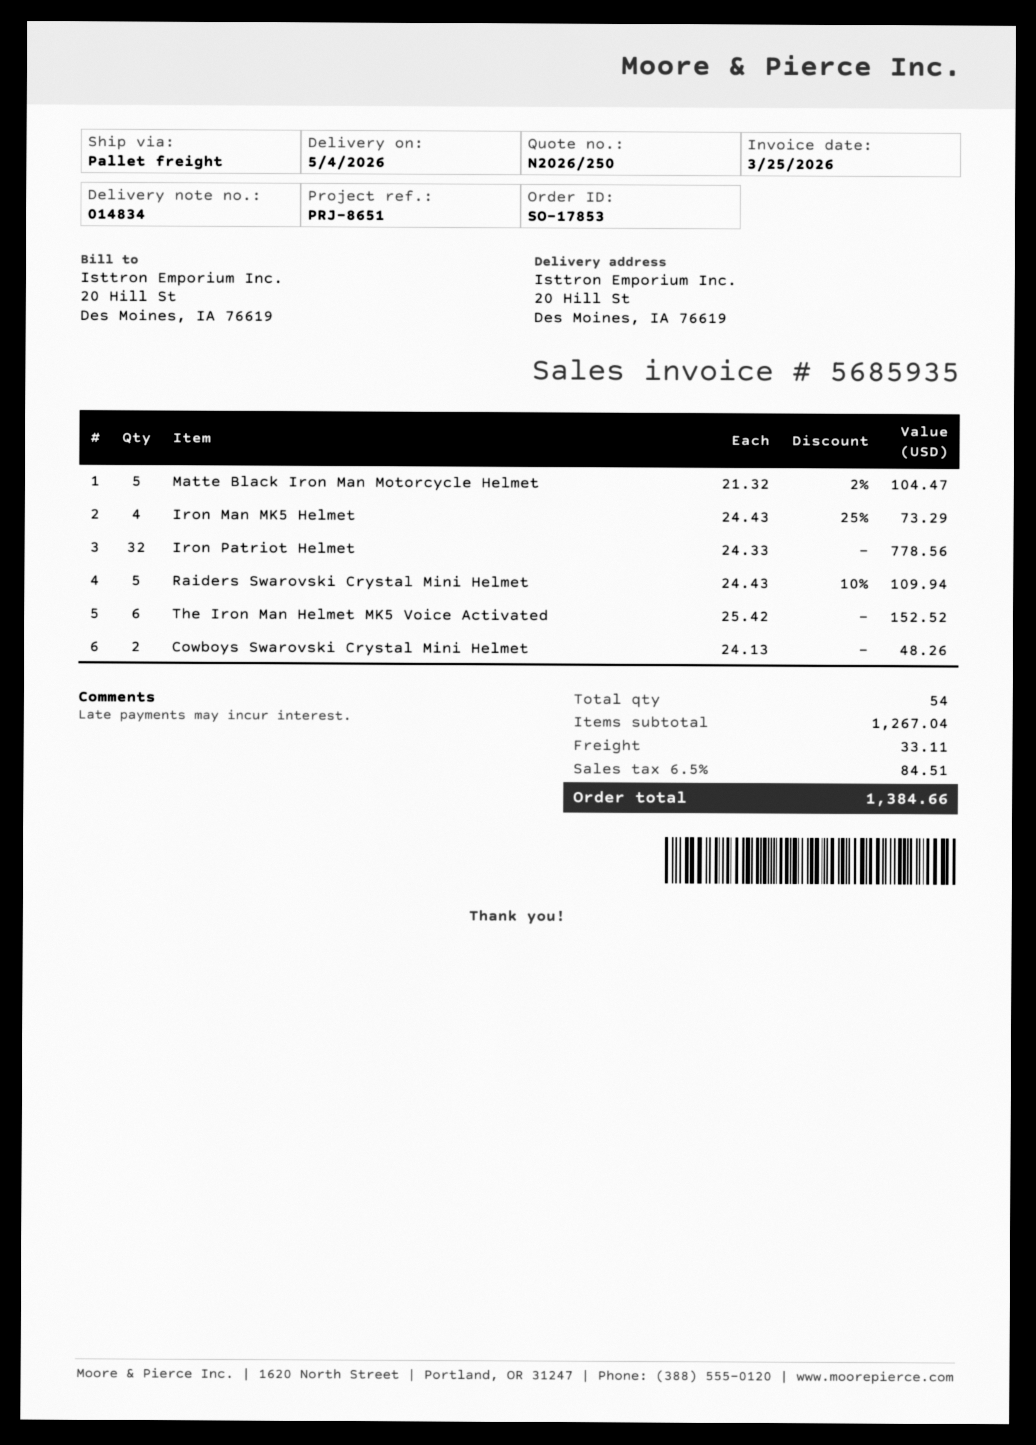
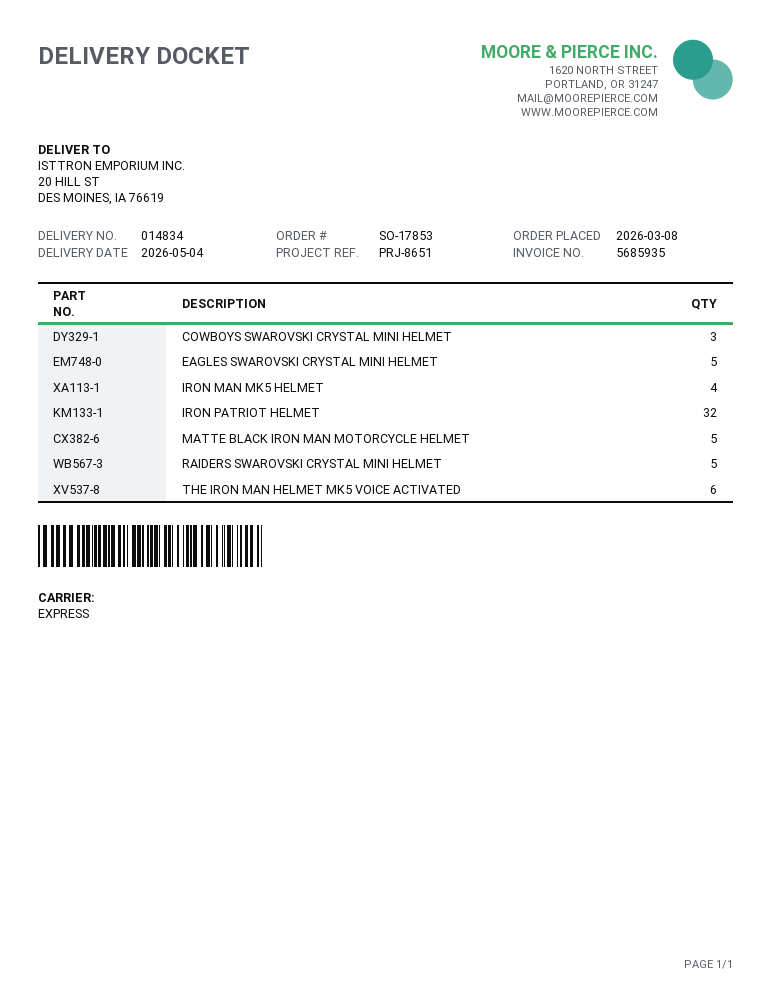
shipping method: pallet freight -> express
Cowboys Swarovski Crystal Mini Helmet: 2 -> 3
EAGLES SWAROVSKI CRYSTAL MINI HELMET: none -> 5

